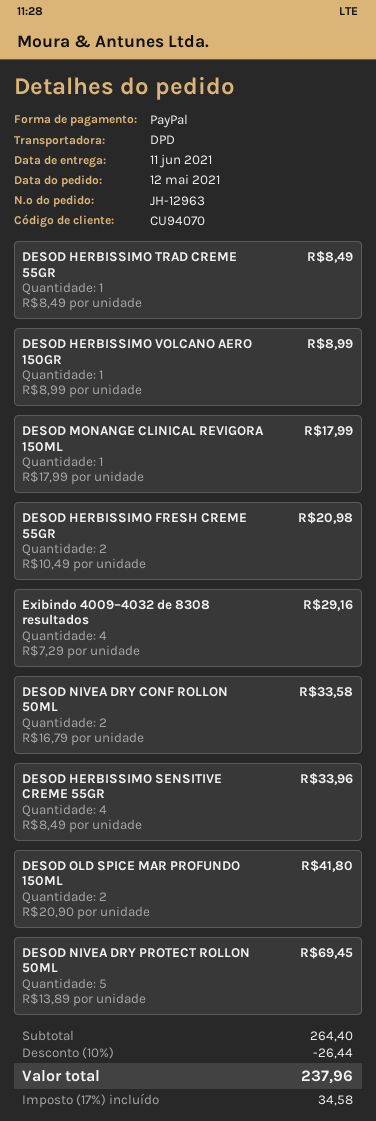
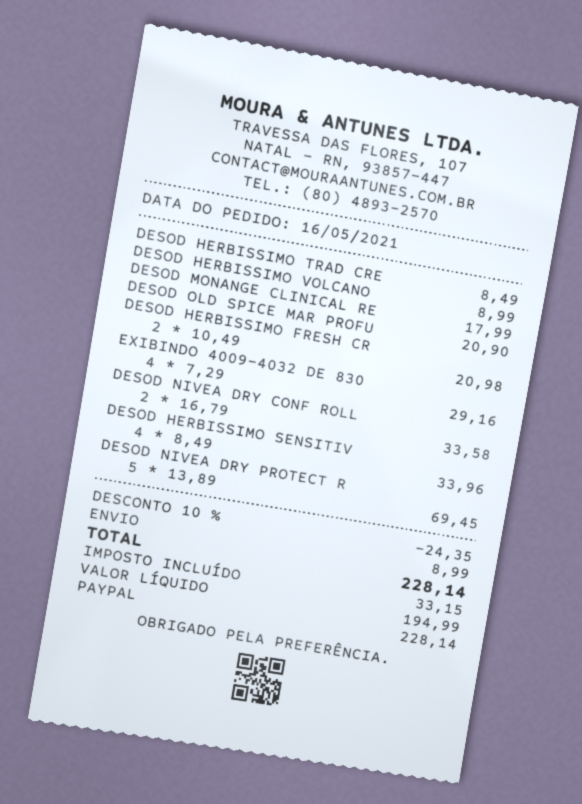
order date: 2021-05-12 -> 2021-05-16
DESOD OLD SPICE MAR PROFUNDO 150ML: 2 x 20.90 = 41.80 -> 1 x 20.90 = 20.90
discount: 10% = 26.44 -> 10% = 24.35
shipping: none -> 8.99
tax: 34.58 -> 33.15
total: 237.96 -> 228.14

